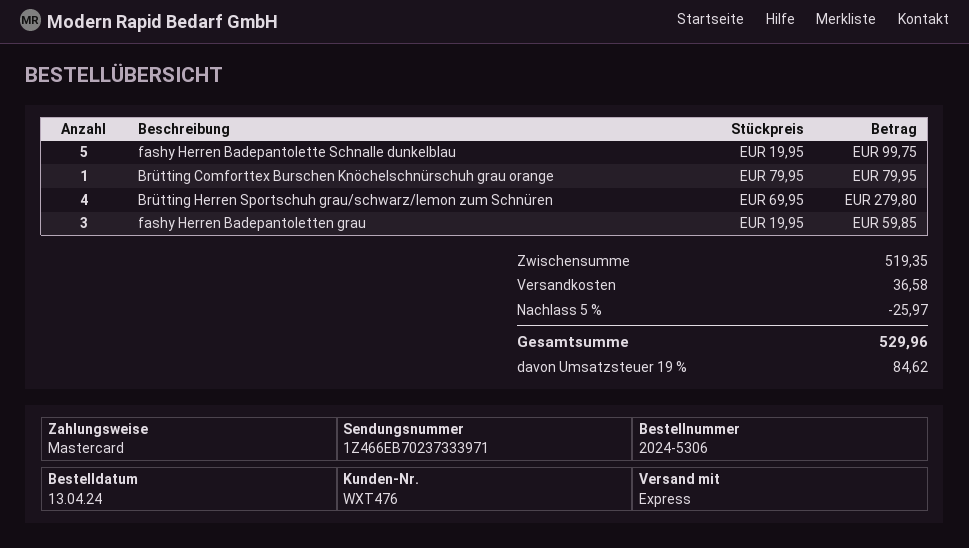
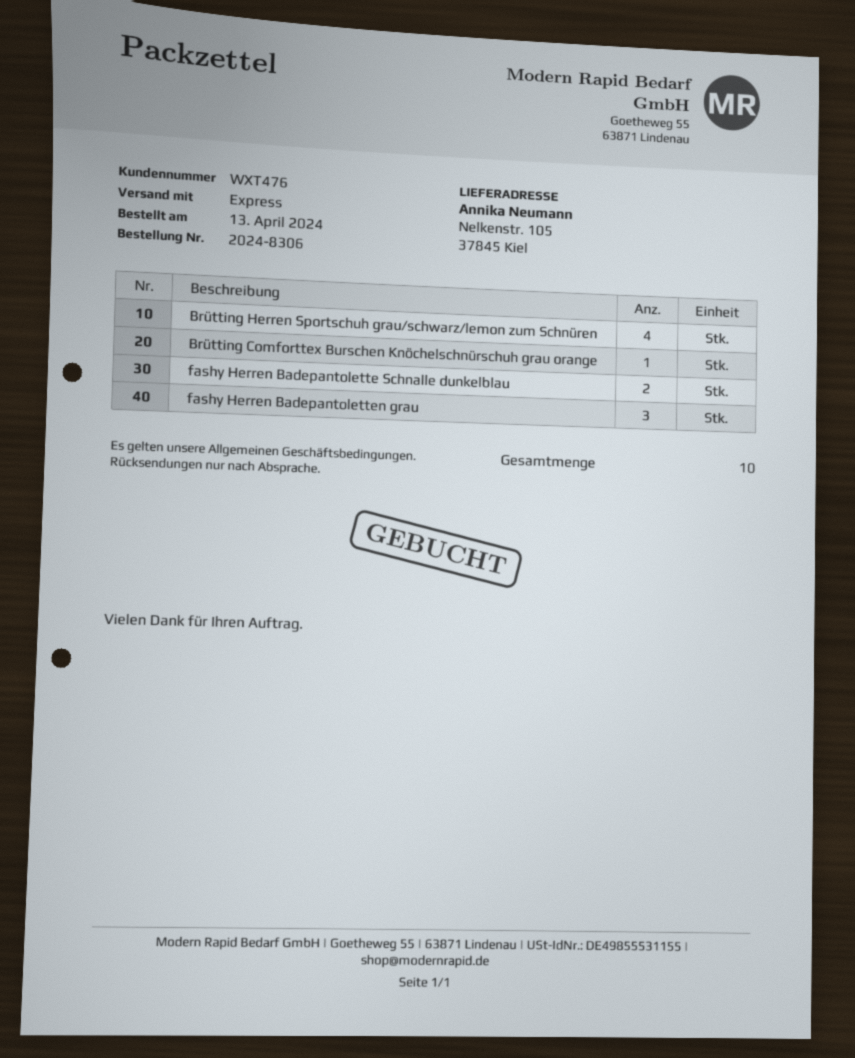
order number: 2024-5306 -> 2024-8306
fashy Herren Badepantolette Schnalle dunkelblau: 5 -> 2

